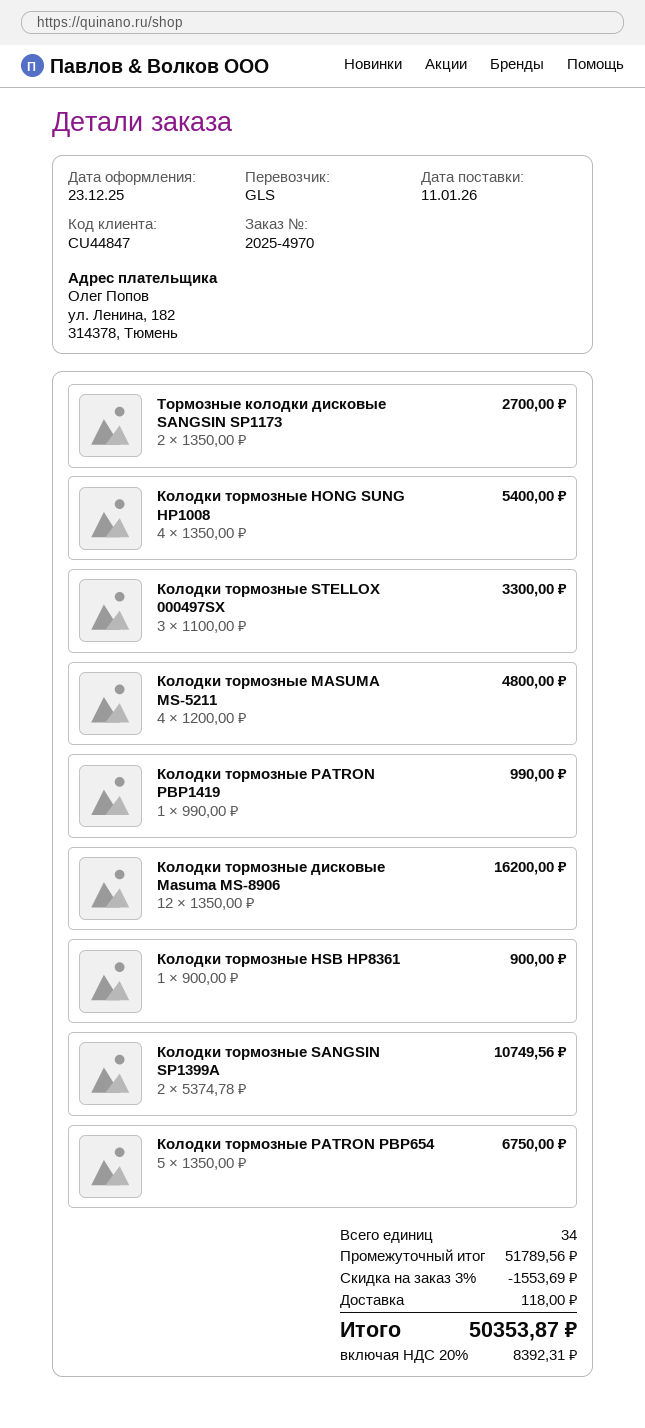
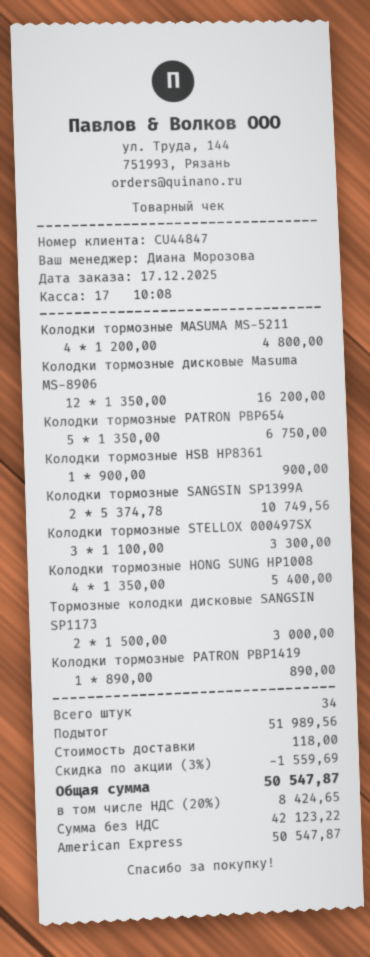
order date: 2025-12-23 -> 2025-12-17
Тормозные колодки дисковые SANGSIN SP1173: 2 x 1350.00 = 2700.00 -> 2 x 1500.00 = 3000.00
Колодки тормозные PATRON PBP1419: 1 x 990.00 = 990.00 -> 1 x 890.00 = 890.00
subtotal: 51789.56 -> 51989.56
discount: 3% = 1553.69 -> 3% = 1559.69
tax: 20% = 8392.31 -> 20% = 8424.65
total: 50353.87 -> 50547.87

